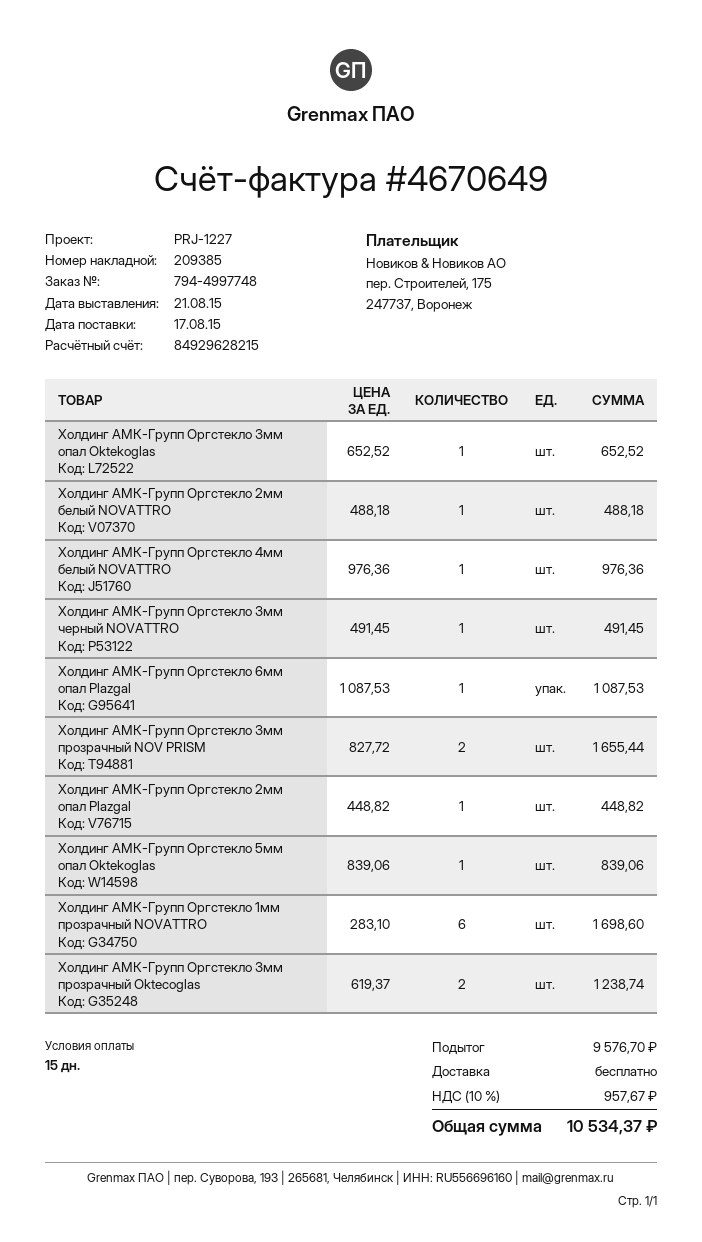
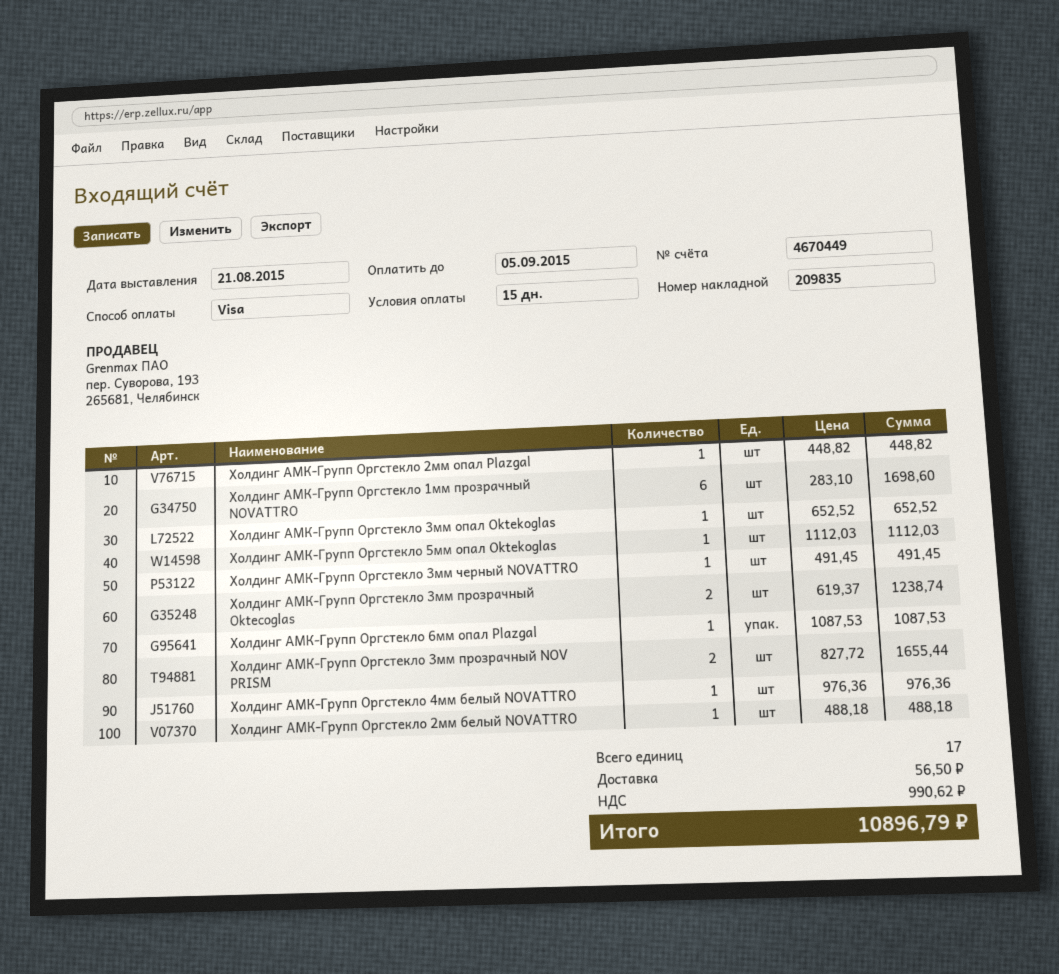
delivery note number: 209385 -> 209835
invoice number: 4670649 -> 4670449
Холдинг АМК-Групп Оргстекло 5мм опал Oktekoglas: 1 x 839.06 = 839.06 -> 1 x 1112.03 = 1112.03
shipping: 0.00 -> 56.50
tax: 957.67 -> 990.62
total: 10534.37 -> 10896.79

